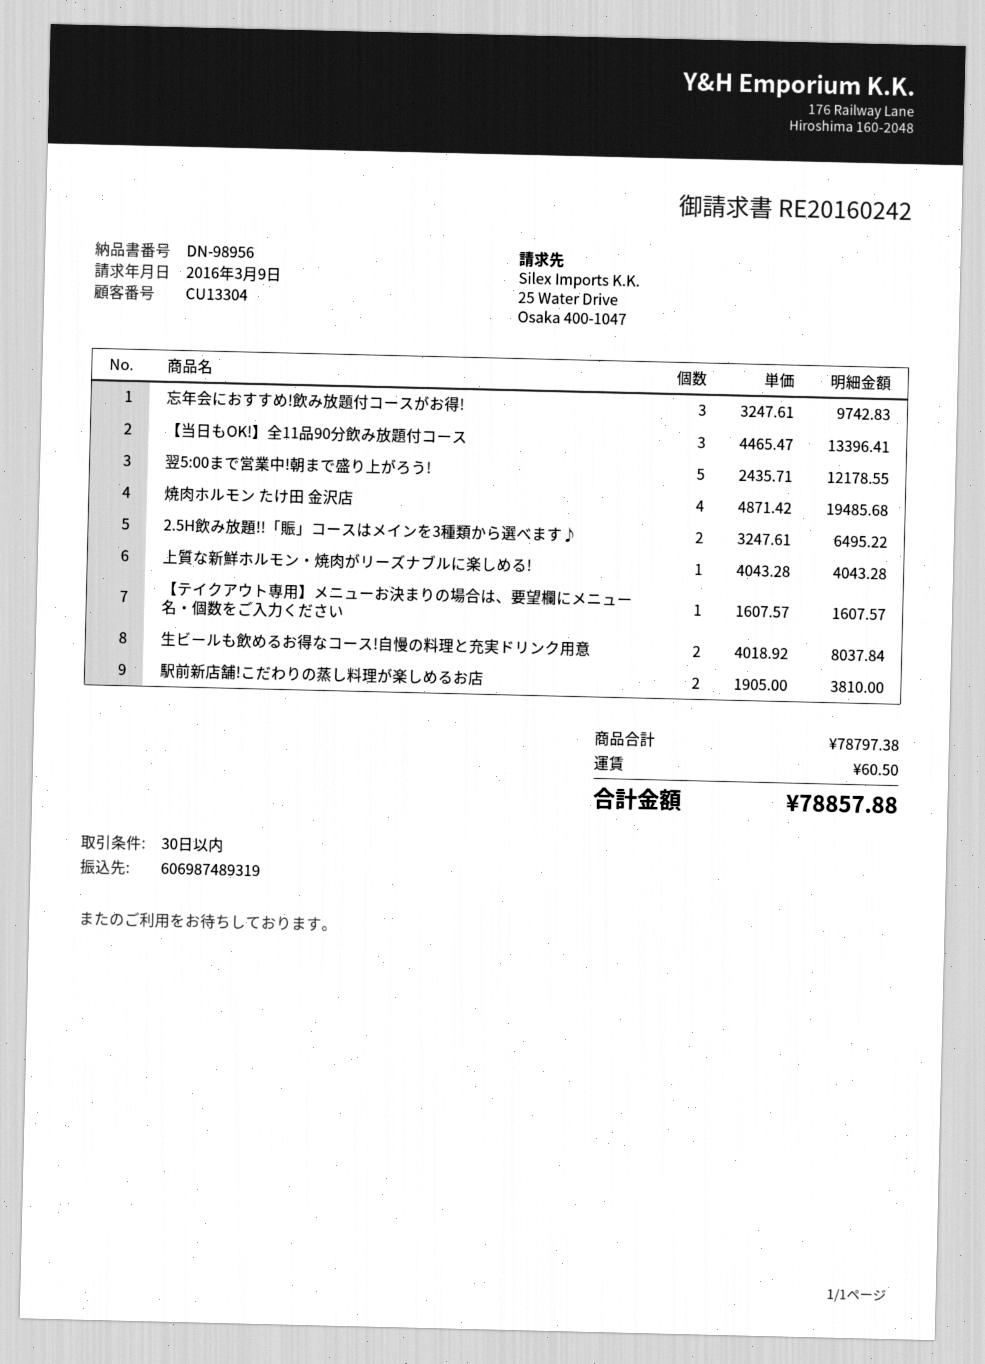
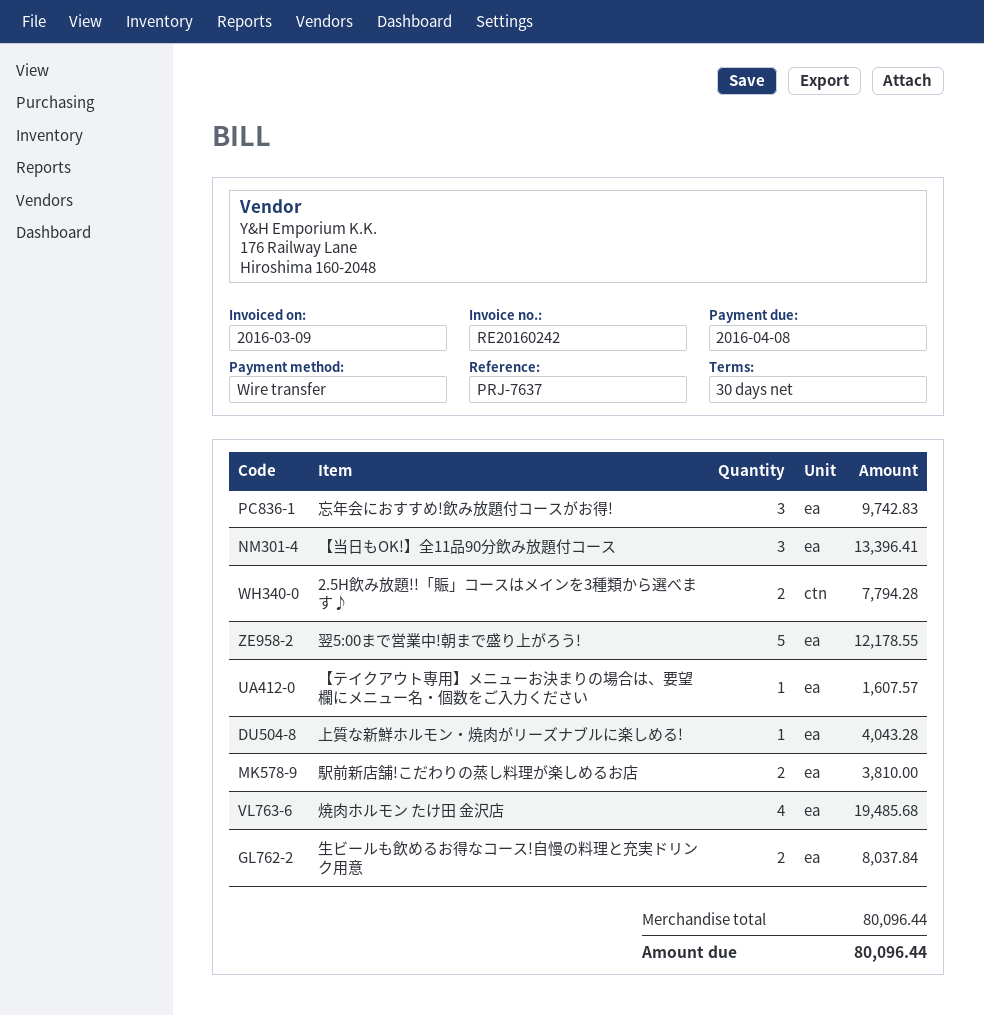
2.5H飲み放題!!「賑」コースはメインを3種類から選べます♪: 2 for 6495.22 -> 2 for 7794.28
subtotal: 78797.38 -> 80096.44
shipping: 60.50 -> none
total: 78857.88 -> 80096.44

